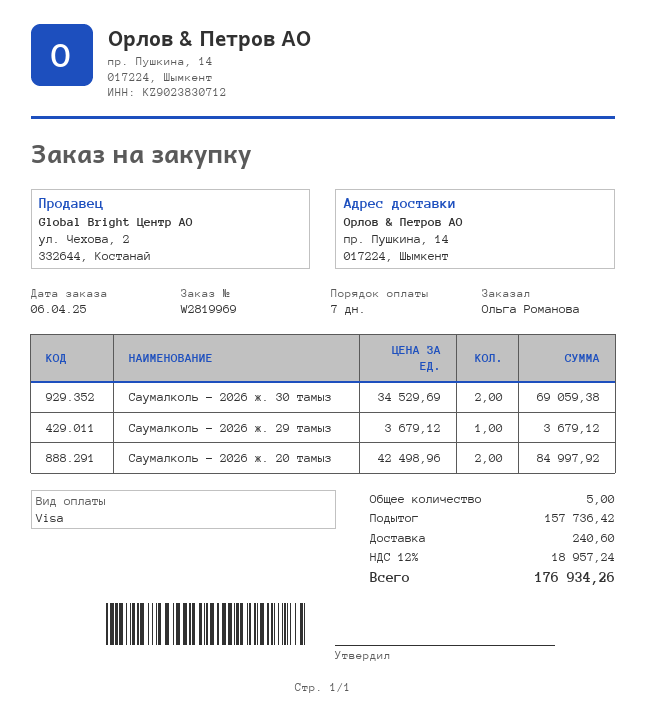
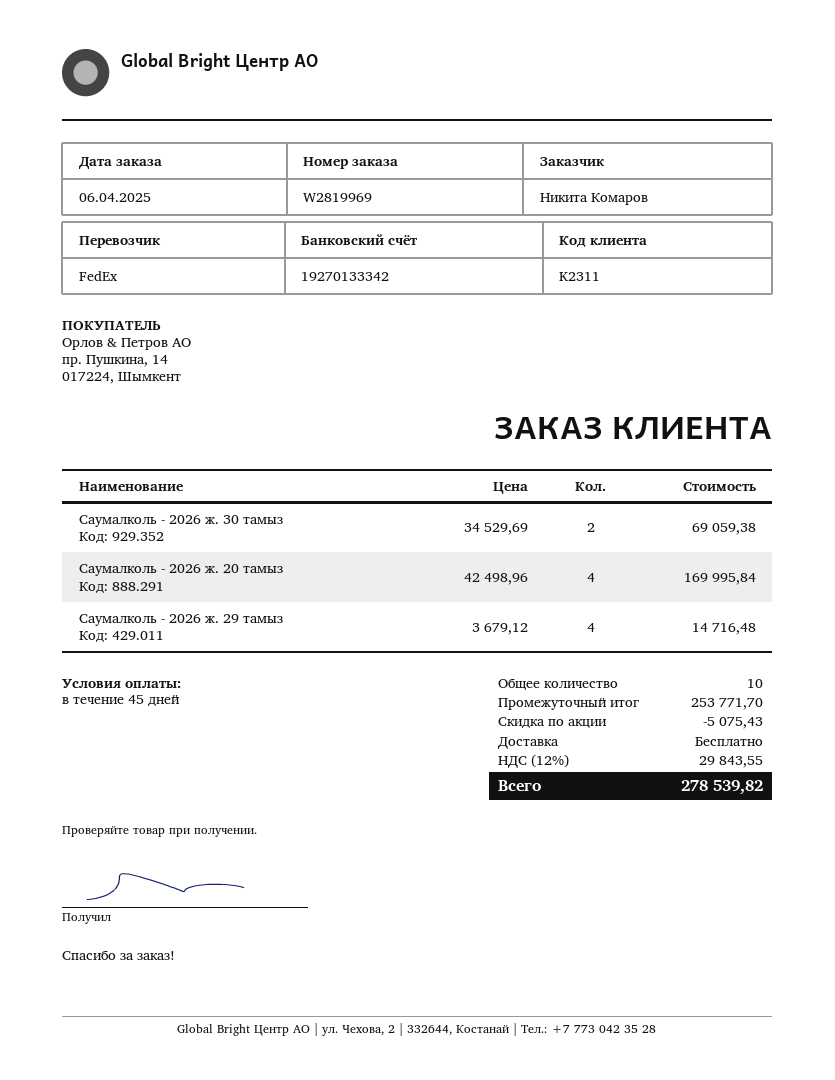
payment terms: 7 days -> 45 days
ordered by: Ольга Романова -> Никита Комаров
Саумалколь - 2026 ж. 29 тамыз: 1 x 3679.12 = 3679.12 -> 4 x 3679.12 = 14716.48
Саумалколь - 2026 ж. 20 тамыз: 2 x 42498.96 = 84997.92 -> 4 x 42498.96 = 169995.84
total quantity: 5 -> 10
subtotal: 157736.42 -> 253771.70
discount: none -> 5075.43
shipping: 240.60 -> 0.00
tax: 12% = 18957.24 -> 12% = 29843.55
total: 176934.26 -> 278539.82

